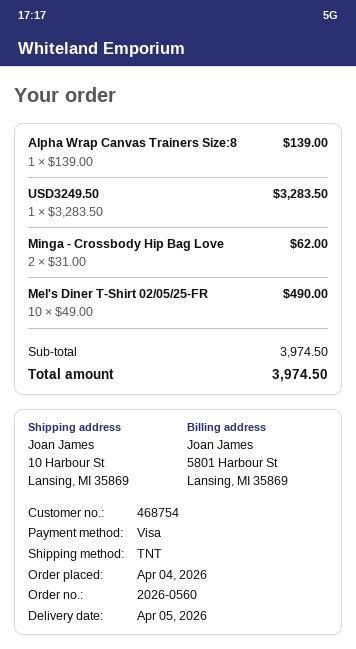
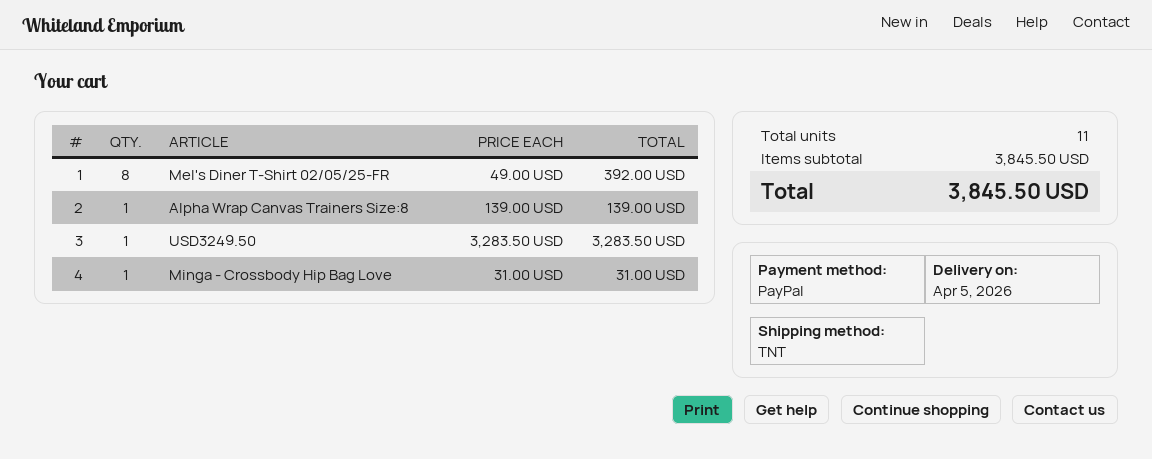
payment method: Visa -> PayPal
Minga - Crossbody Hip Bag Love: 2 x 31.00 = 62.00 -> 1 x 31.00 = 31.00
Mel's Diner T-Shirt 02/05/25-FR: 10 x 49.00 = 490.00 -> 8 x 49.00 = 392.00
subtotal: 3974.50 -> 3845.50
total: 3974.50 -> 3845.50

